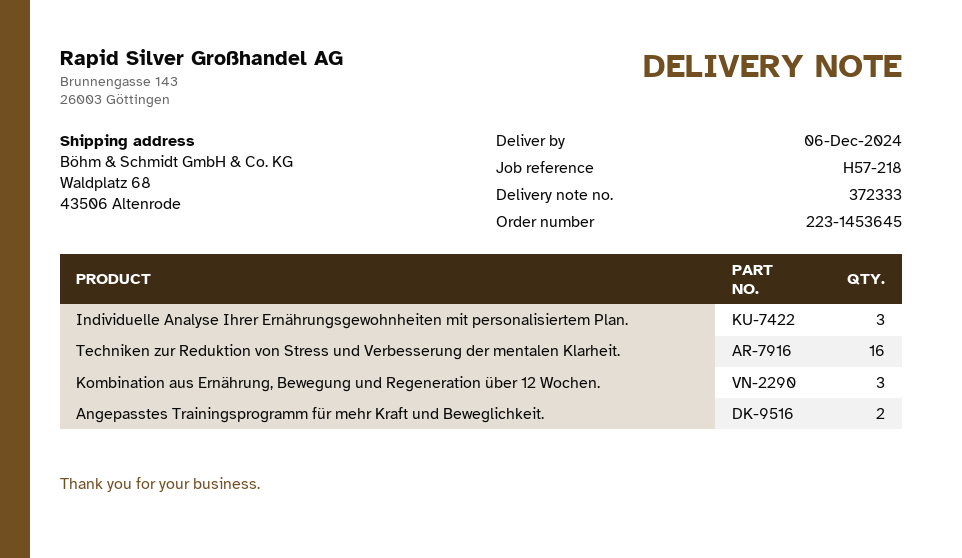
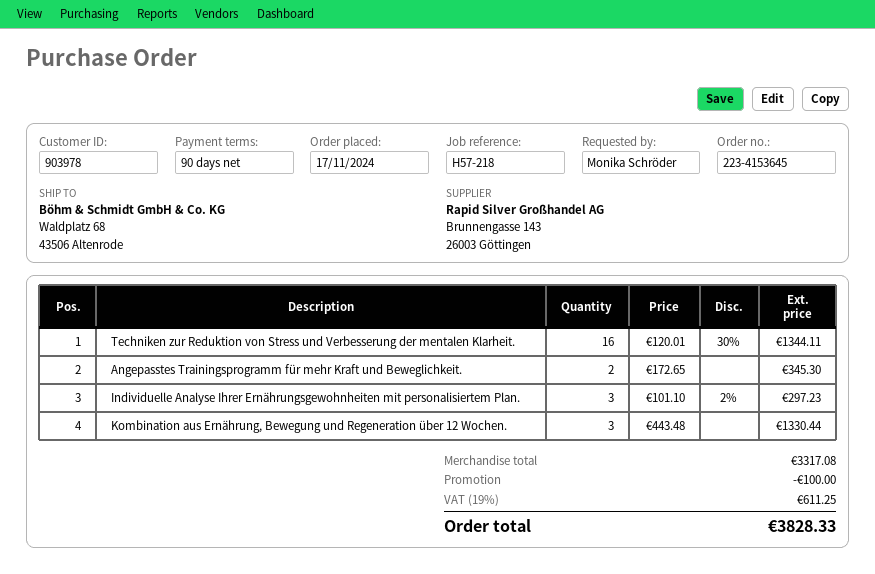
order number: 223-1453645 -> 223-4153645

